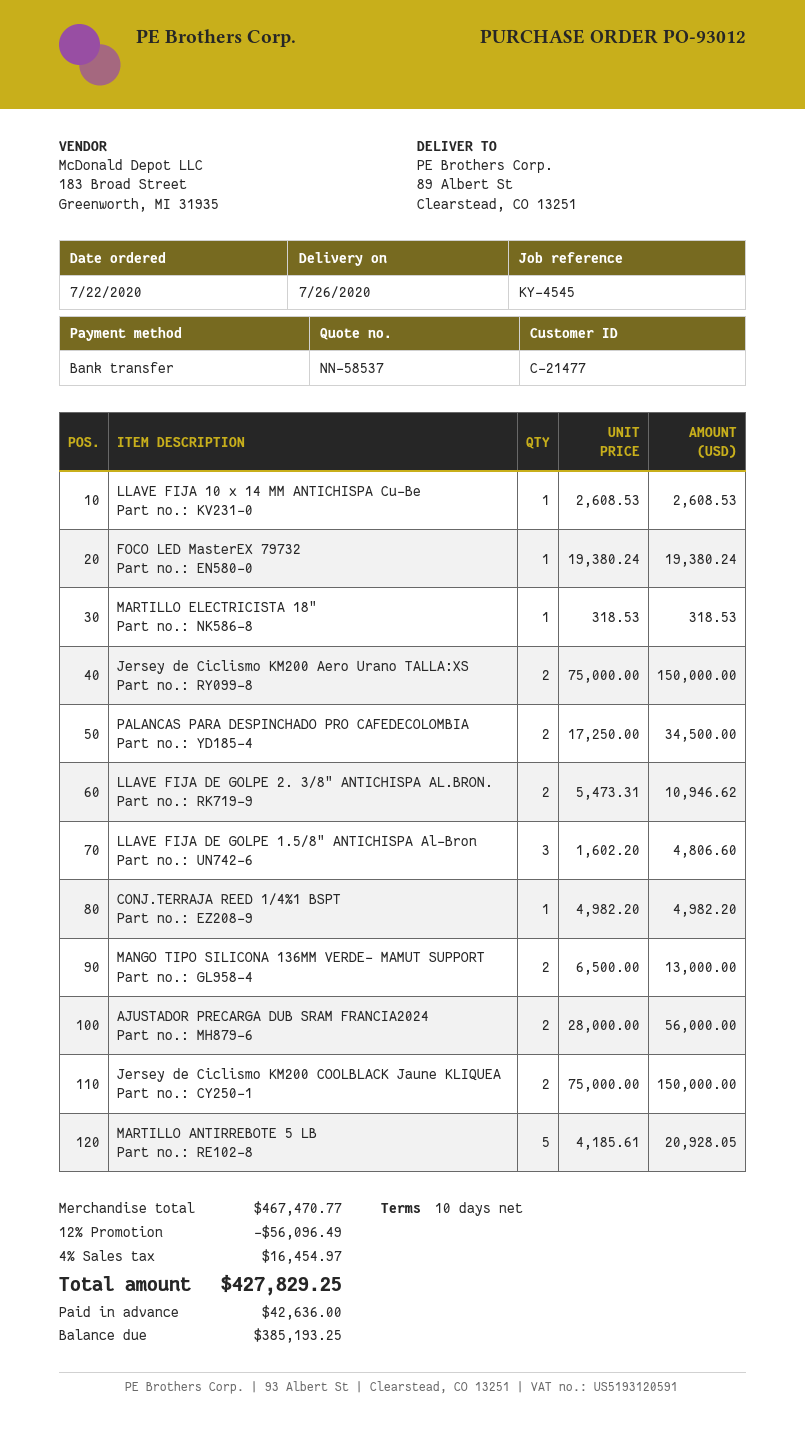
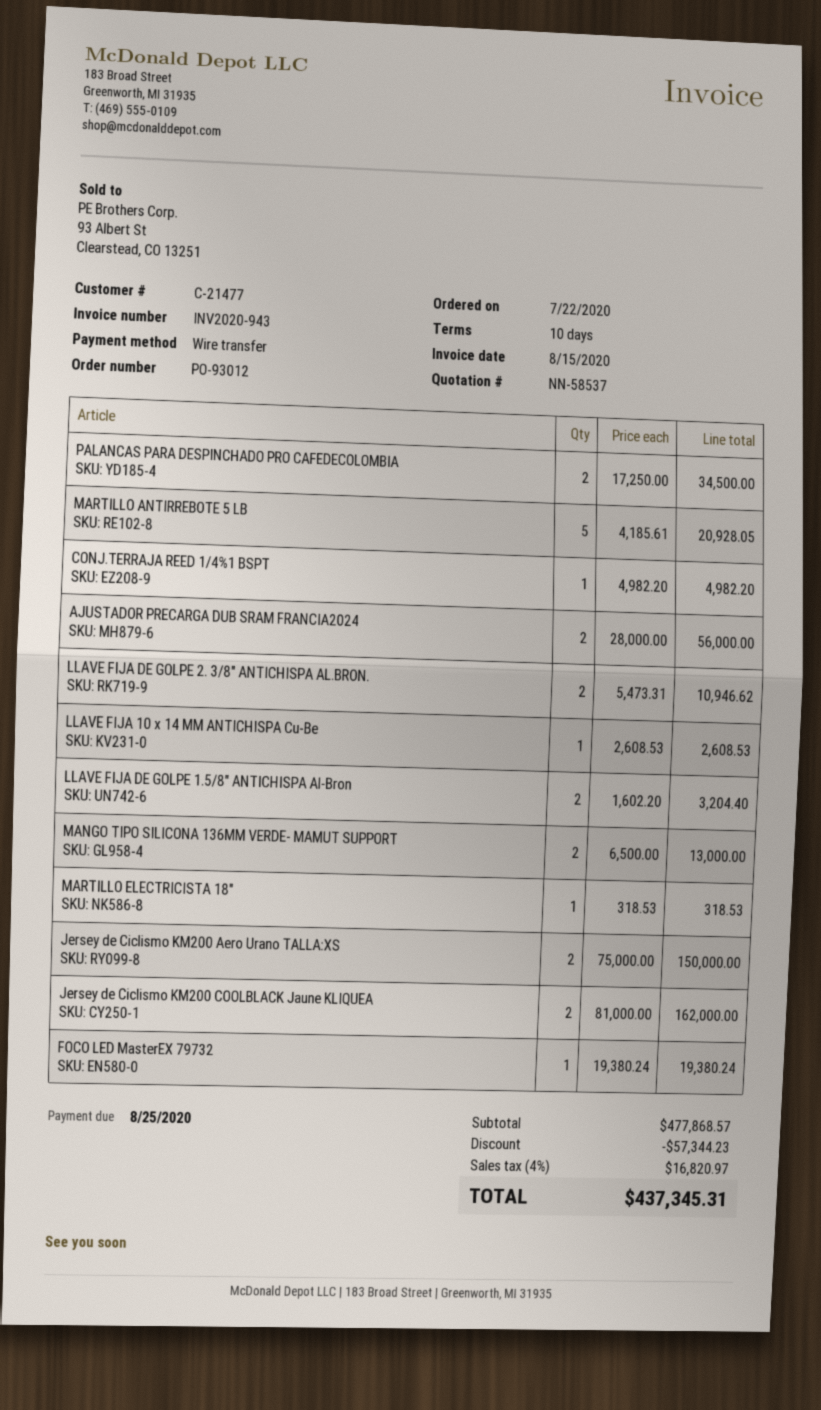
LLAVE FIJA DE GOLPE 1.5/8" ANTICHISPA Al-Bron: 3 x 1602.20 = 4806.60 -> 2 x 1602.20 = 3204.40
Jersey de Ciclismo KM200 COOLBLACK Jaune KLIQUEA: 2 x 75000.00 = 150000.00 -> 2 x 81000.00 = 162000.00
subtotal: 467470.77 -> 477868.57
discount: 56096.49 -> 57344.23
tax: 4% = 16454.97 -> 4% = 16820.97
total: 427829.25 -> 437345.31

